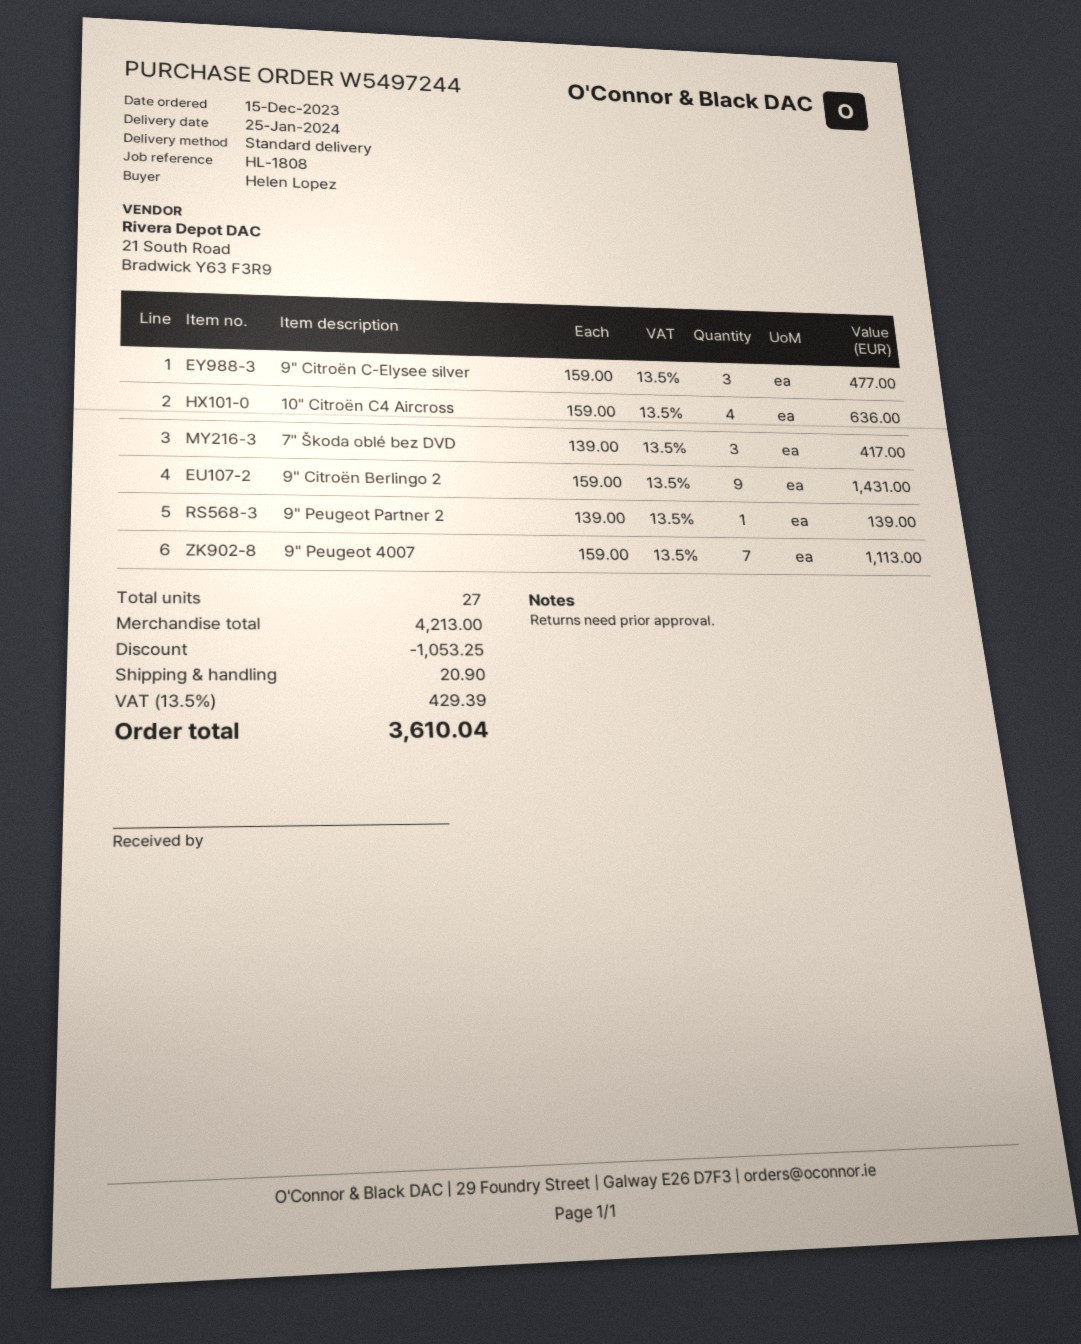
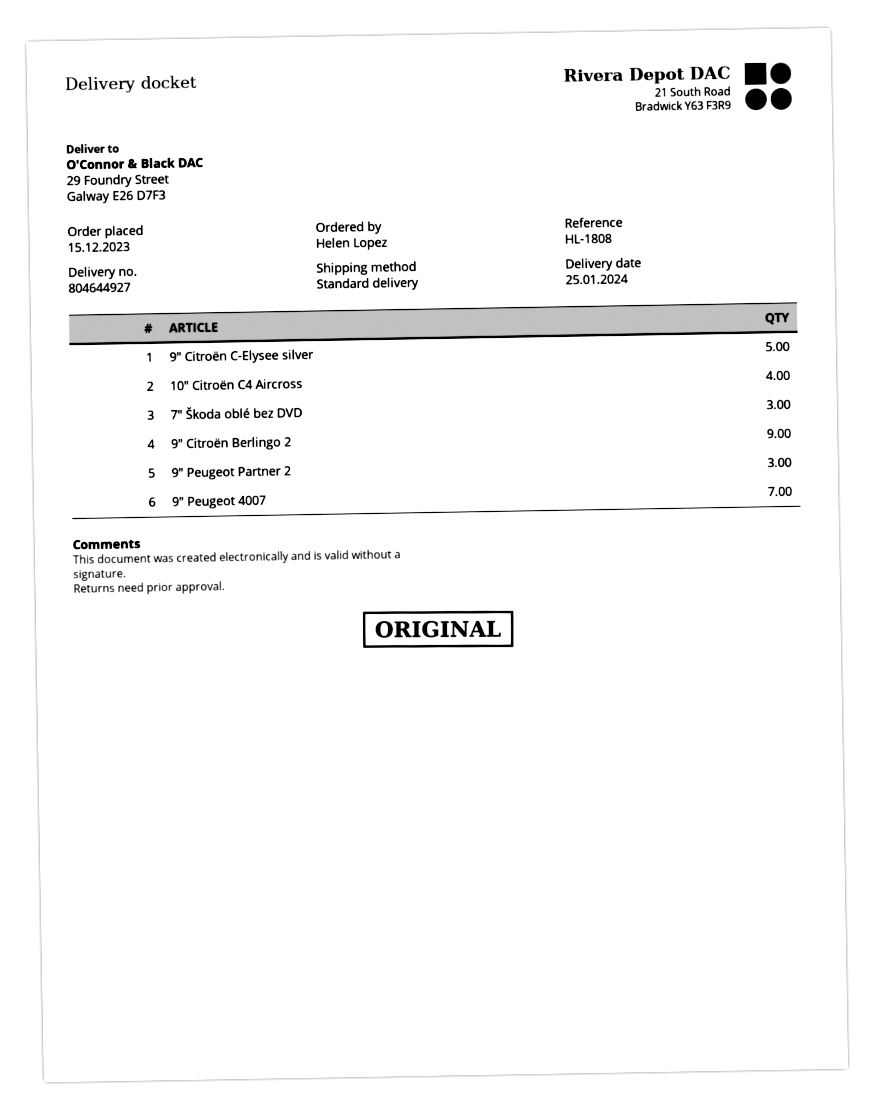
9" Citroën C-Elysee silver: 3 -> 5
9" Peugeot Partner 2: 1 -> 3

